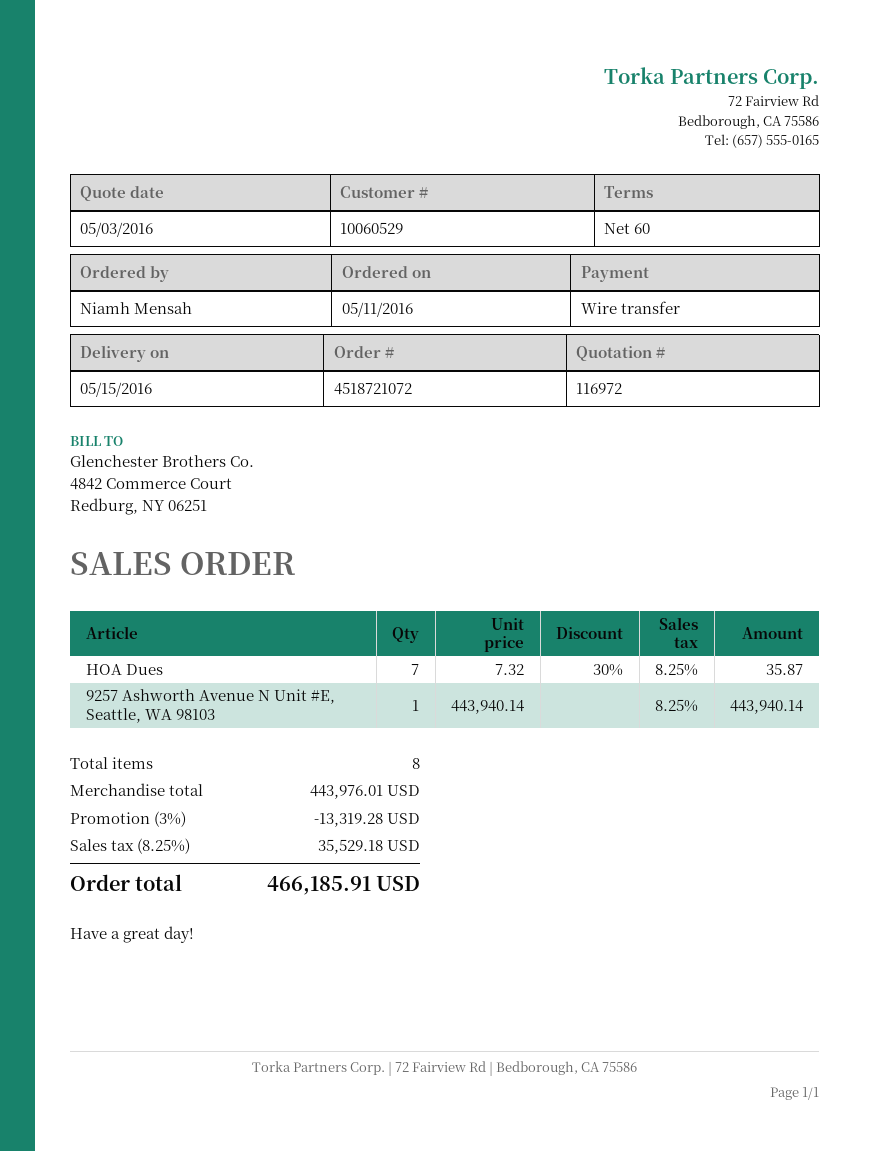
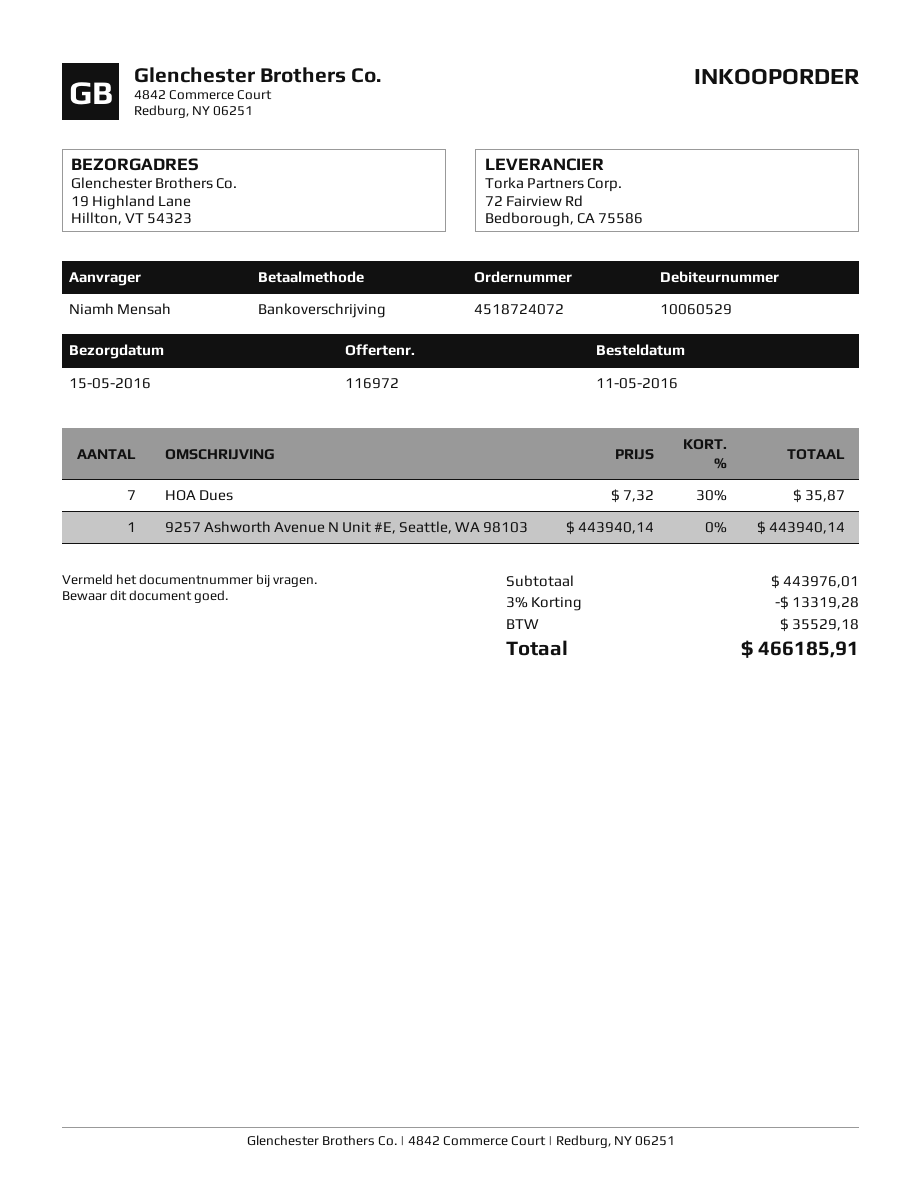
order number: 4518721072 -> 4518724072

